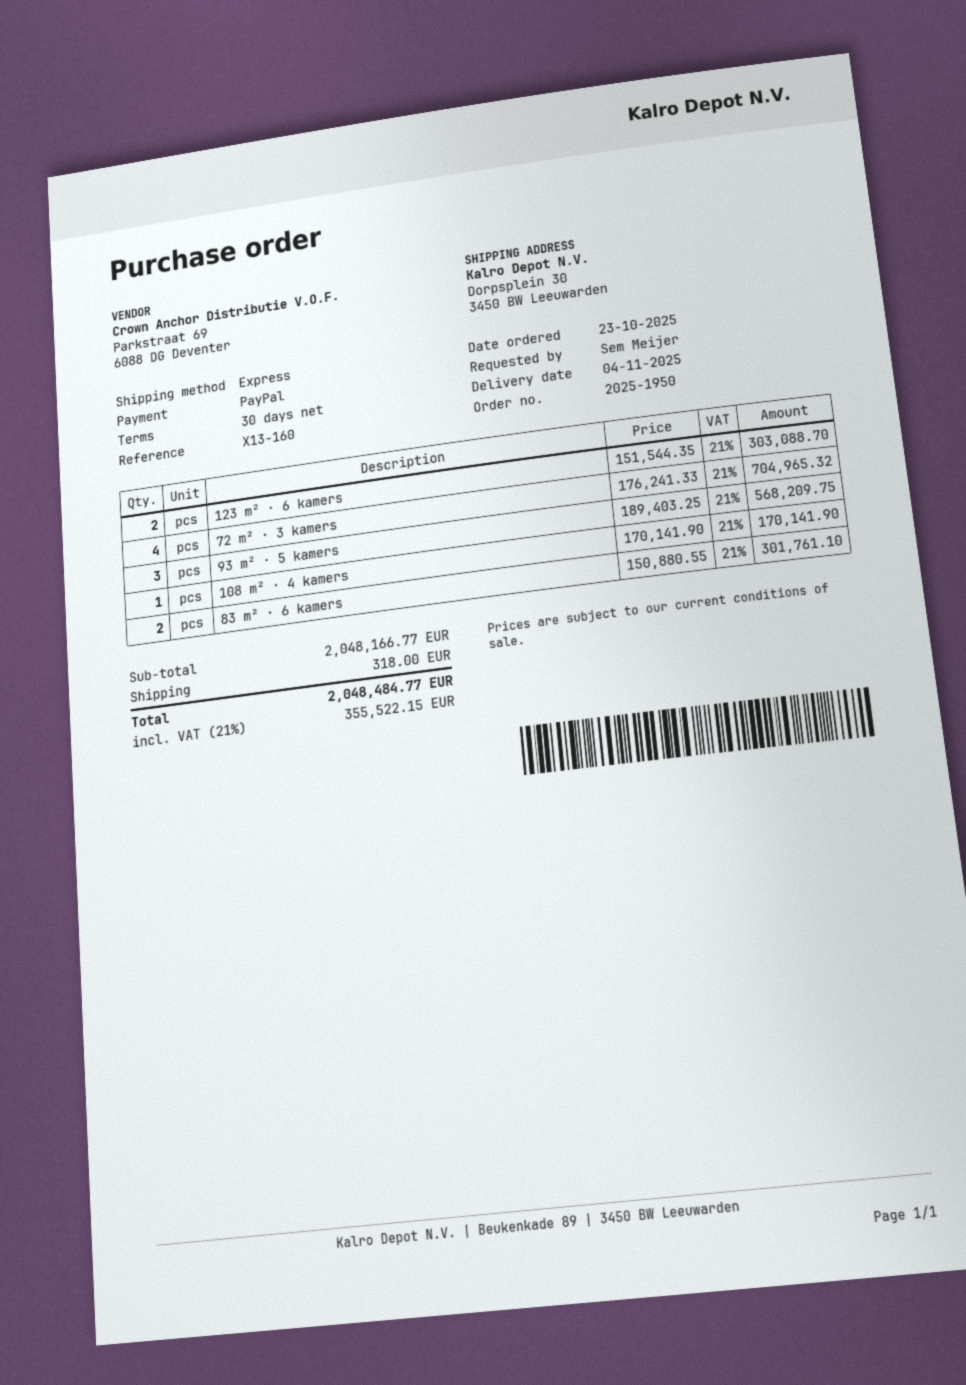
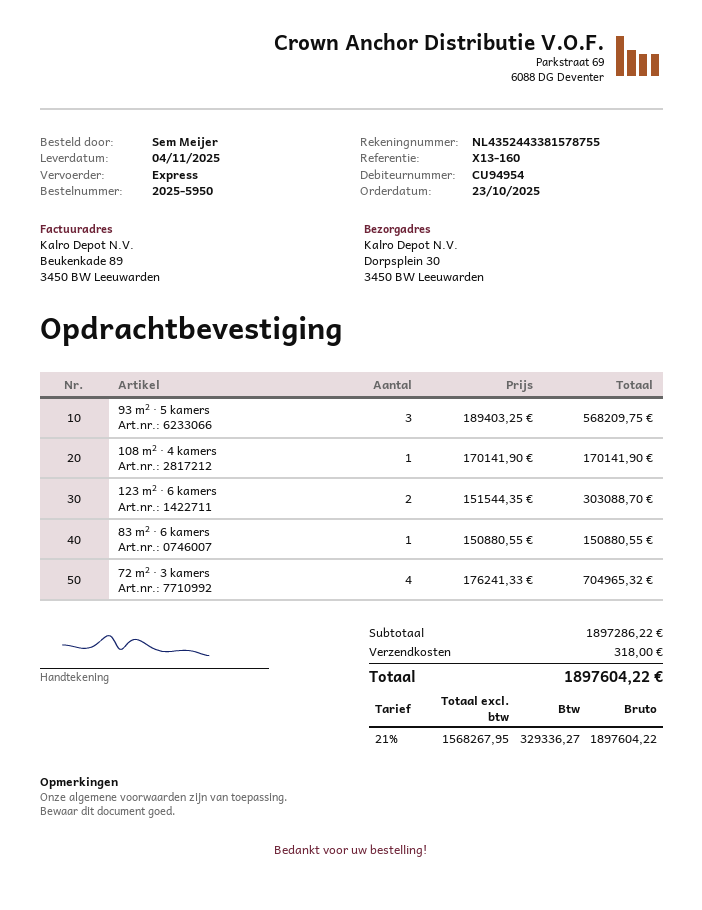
order number: 2025-1950 -> 2025-5950
83 m² · 6 kamers: 2 x 150880.55 = 301761.10 -> 1 x 150880.55 = 150880.55
subtotal: 2048166.77 -> 1897286.22
tax: 21% = 355522.15 -> 21% = 329336.27
total: 2048484.77 -> 1897604.22

